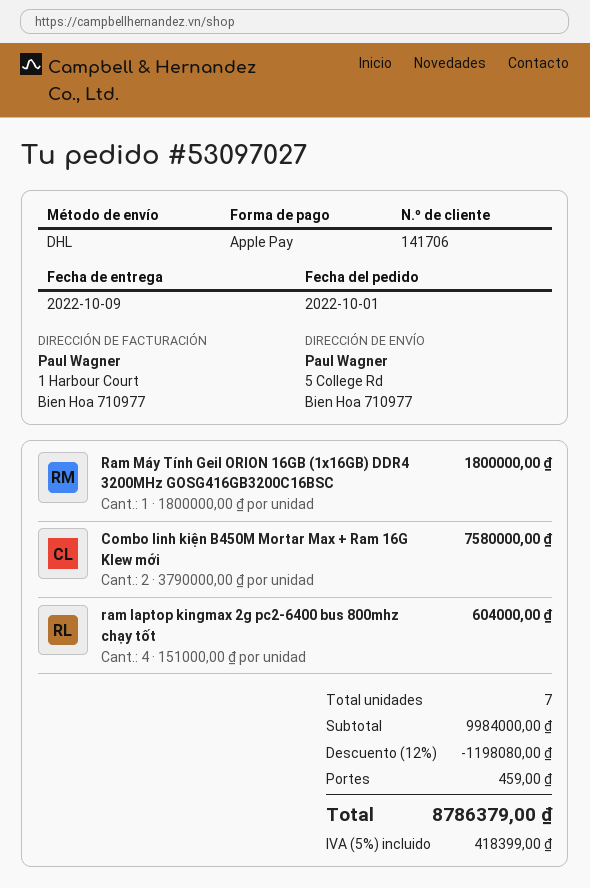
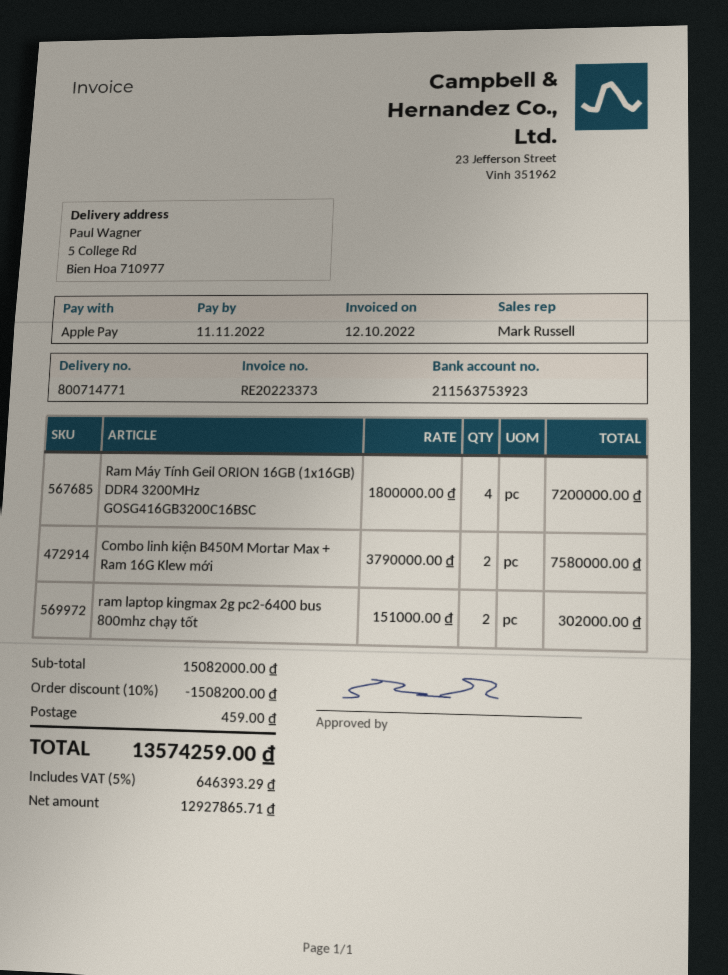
Ram Máy Tính Geil ORION 16GB (1x16GB) DDR4 3200MHz GOSG416GB3200C16BSC: 1 x 1800000.00 = 1800000.00 -> 4 x 1800000.00 = 7200000.00
ram laptop kingmax 2g pc2-6400 bus 800mhz chạy tốt: 4 x 151000.00 = 604000.00 -> 2 x 151000.00 = 302000.00
subtotal: 9984000.00 -> 15082000.00
discount: 12% = 1198080.00 -> 10% = 1508200.00
tax: 5% = 418399.00 -> 5% = 646393.29
total: 8786379.00 -> 13574259.00

